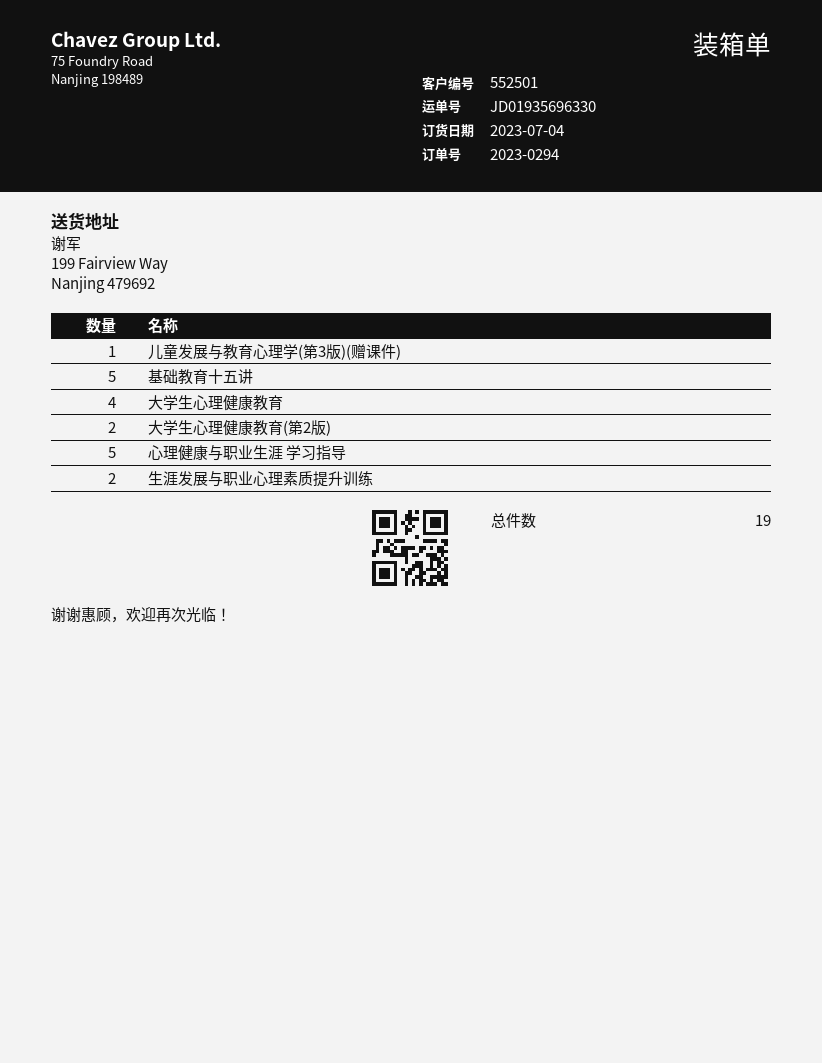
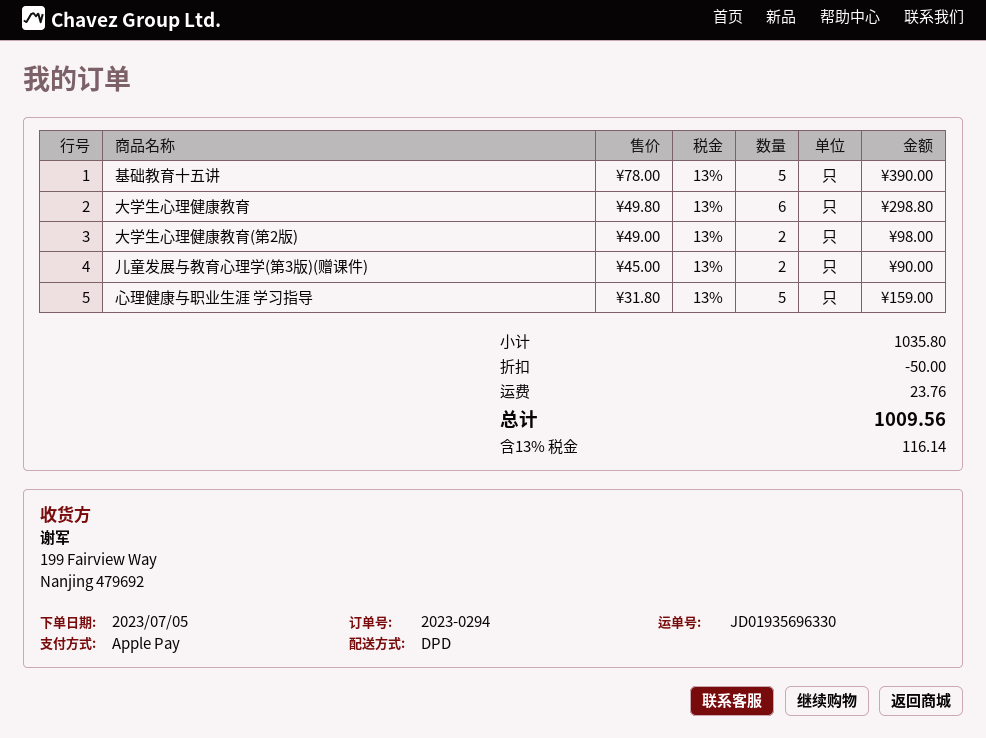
order date: 2023-07-04 -> 2023-07-05
儿童发展与教育心理学(第3版)(赠课件): 1 -> 2
大学生心理健康教育: 4 -> 6
生涯发展与职业心理素质提升训练: 2 -> none

